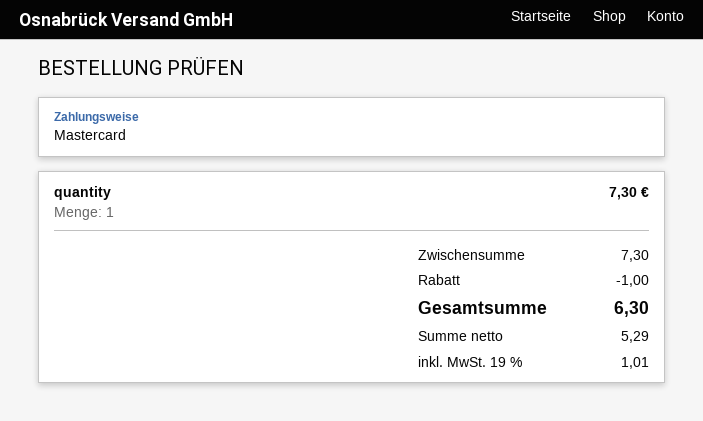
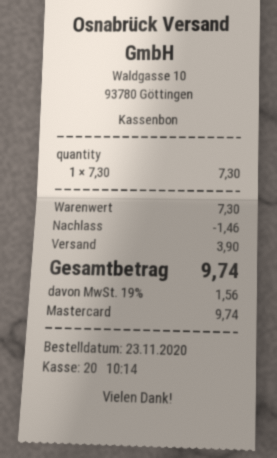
discount: 1.00 -> 1.46
shipping: none -> 3.90
tax: 19% = 1.01 -> 19% = 1.56
total: 6.30 -> 9.74

